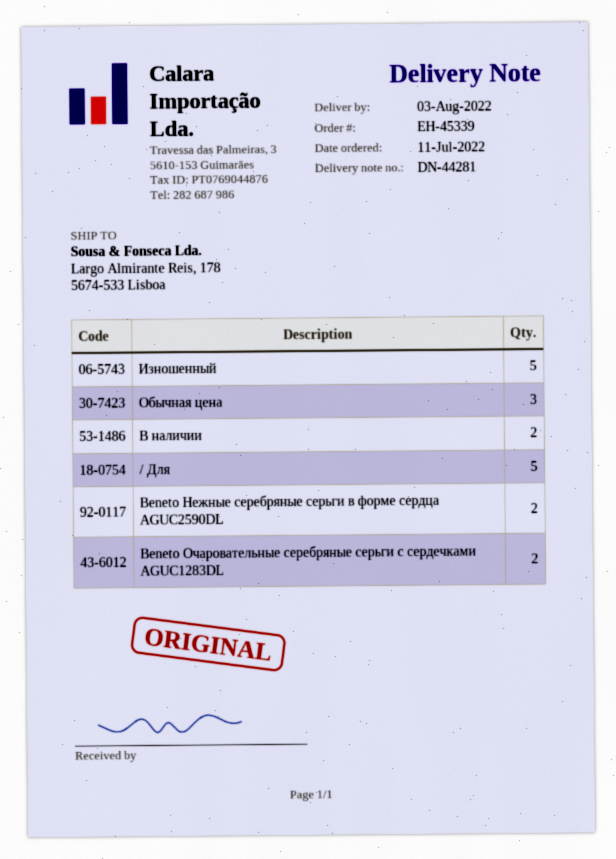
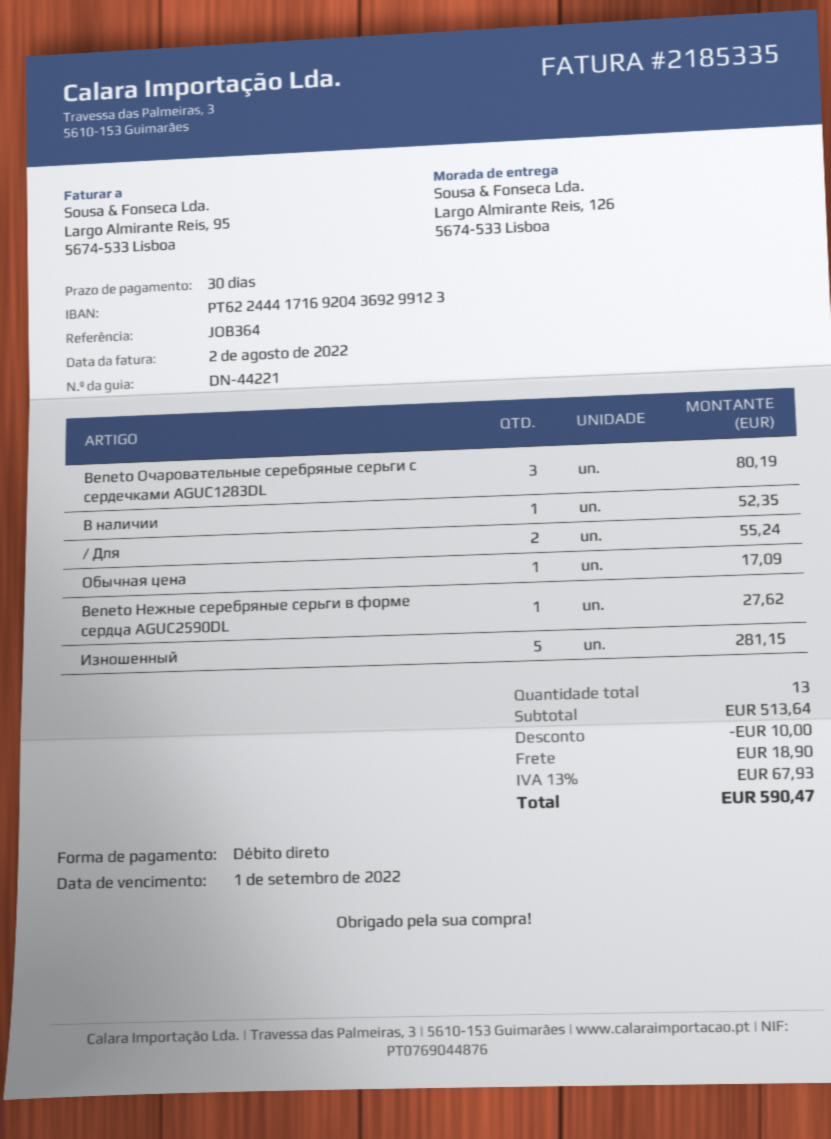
delivery note number: DN-44281 -> DN-44221
ship to: Largo Almirante Reis, 178, 5674-533 Lisboa -> Largo Almirante Reis, 126, 5674-533 Lisboa
Обычная цена: 3 -> 1
В наличии: 2 -> 1
/ Для: 5 -> 2
Beneto Нежные серебряные серьги в форме сердца AGUC2590DL: 2 -> 1
Beneto Очаровательные серебряные серьги с сердечками AGUC1283DL: 2 -> 3

